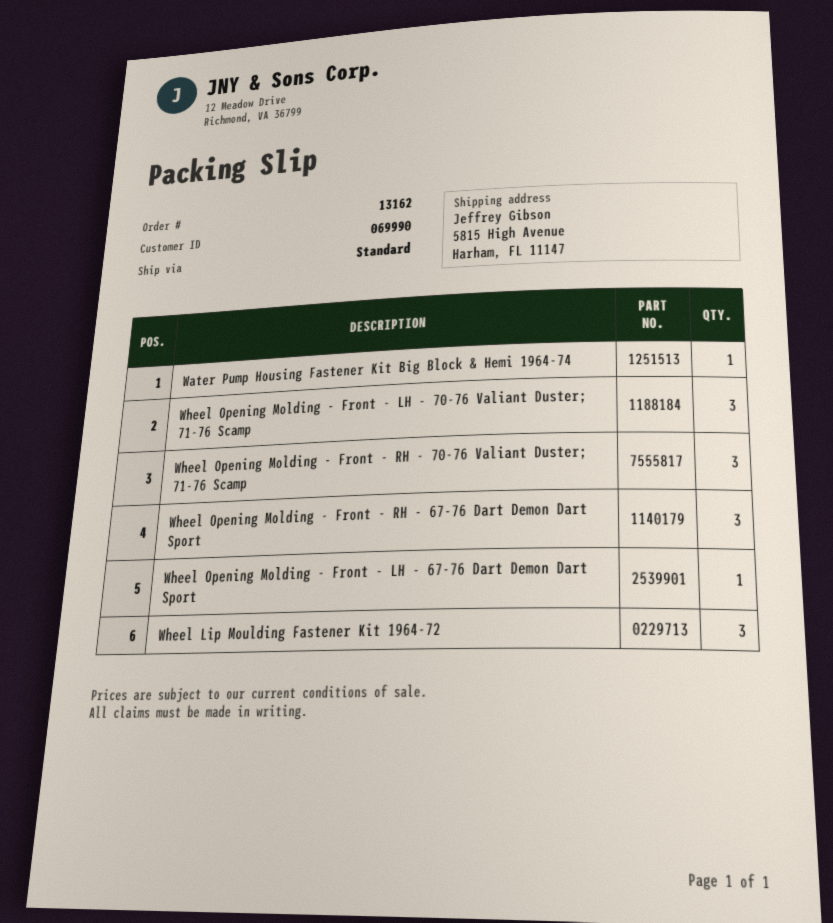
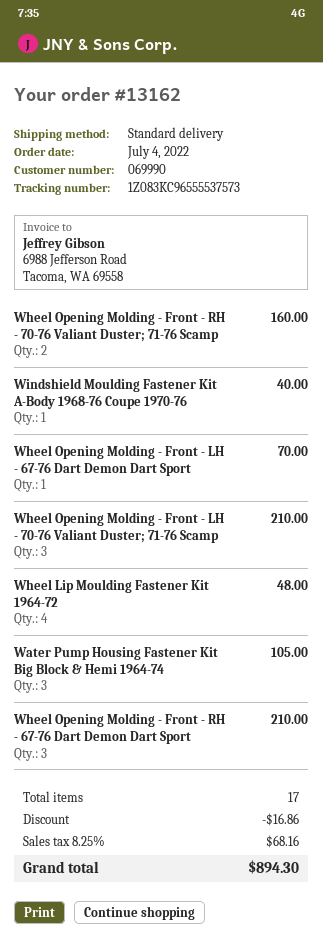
Water Pump Housing Fastener Kit Big Block & Hemi 1964-74: 1 -> 3
Wheel Opening Molding - Front - RH - 70-76 Valiant Duster; 71-76 Scamp: 3 -> 2
Wheel Lip Moulding Fastener Kit 1964-72: 3 -> 4
Windshield Moulding Fastener Kit A-Body 1968-76 Coupe 1970-76: none -> 1

